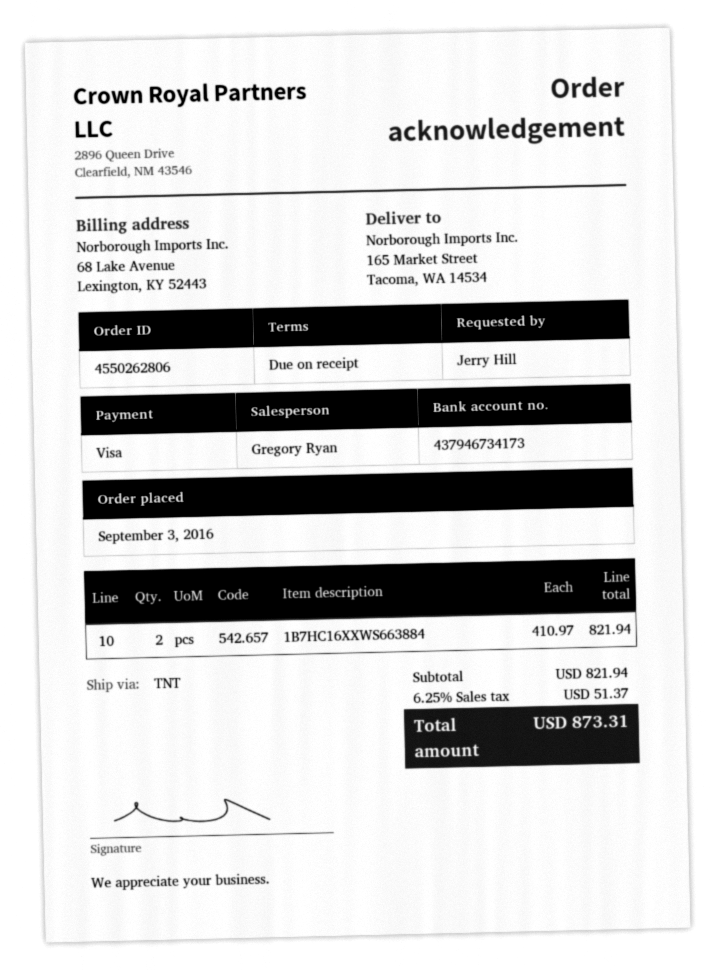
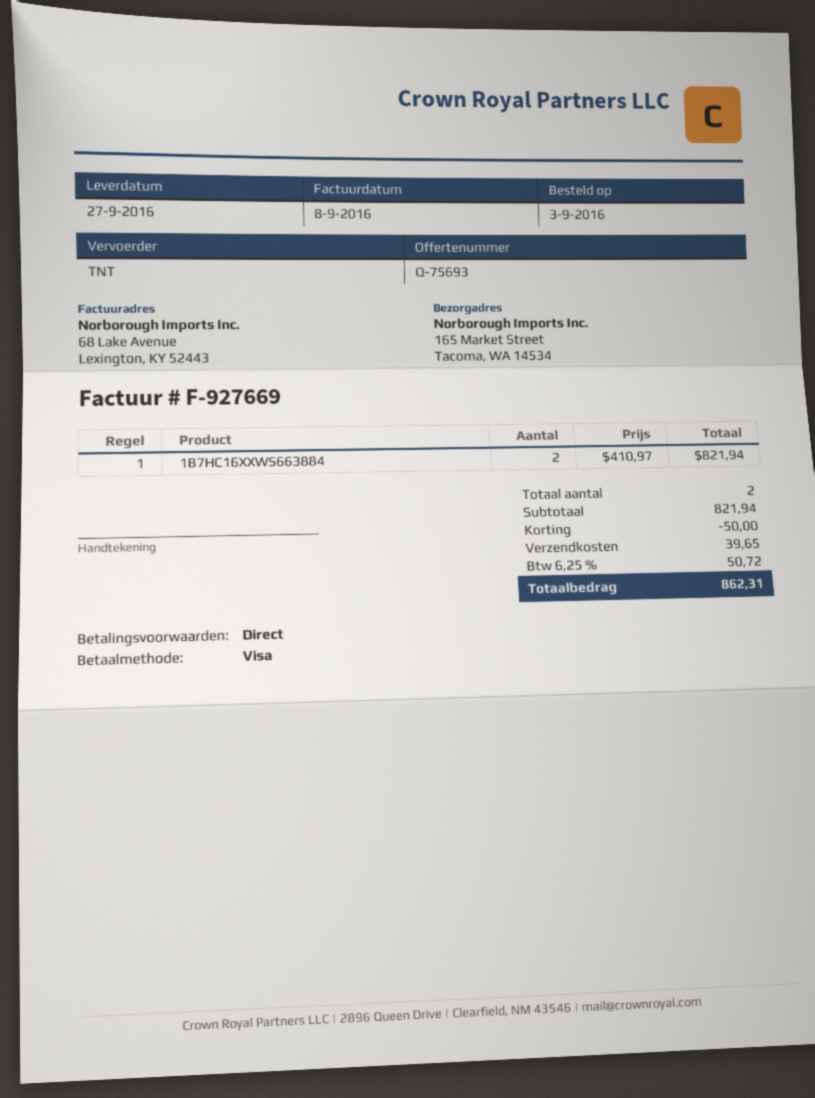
discount: none -> 50.00
shipping: none -> 39.65
tax: 6.25% = 51.37 -> 6.25% = 50.72
total: 873.31 -> 862.31

